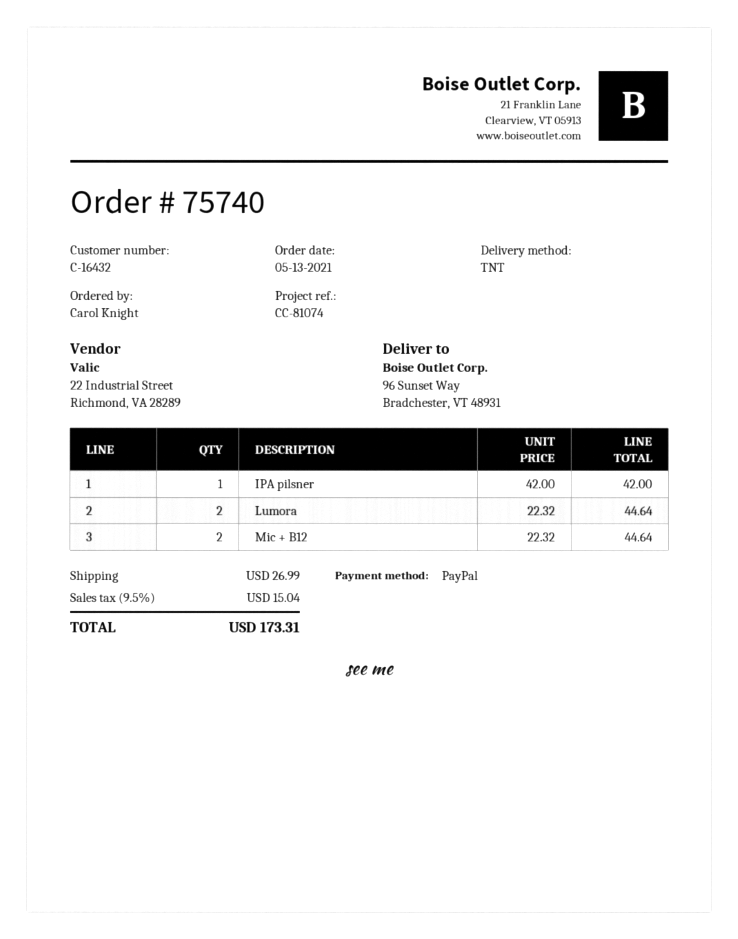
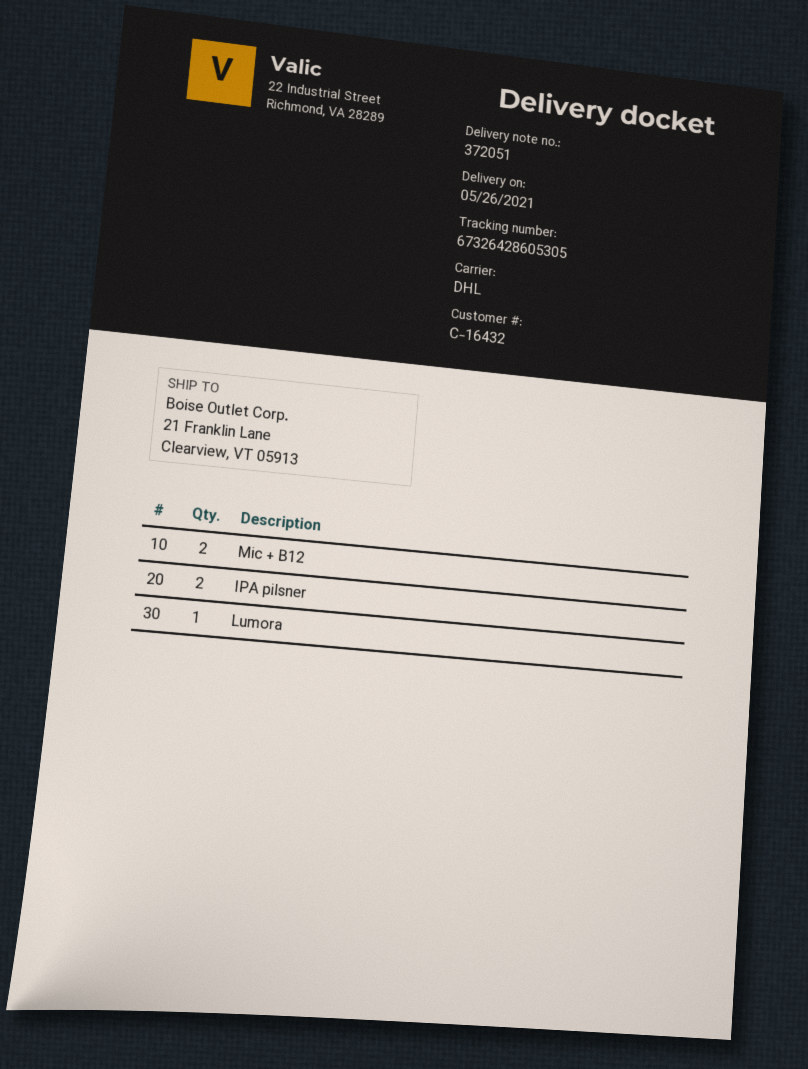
shipping method: TNT -> DHL
ship to: 96 Sunset Way, Bradchester, VT 48931 -> 21 Franklin Lane, Clearview, VT 05913
IPA pilsner: 1 -> 2
Lumora: 2 -> 1

